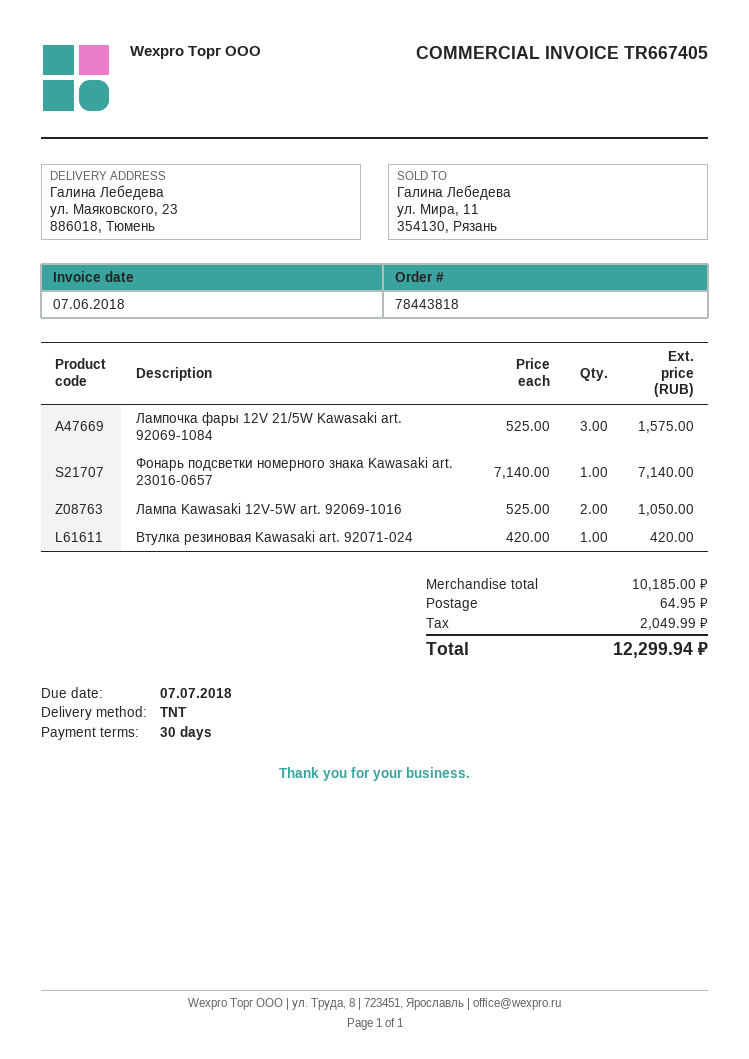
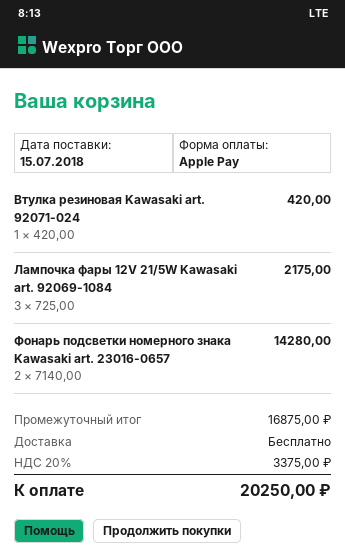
Лампочка фары 12V 21/5W Kawasaki art. 92069-1084: 3 x 525.00 = 1575.00 -> 3 x 725.00 = 2175.00
Фонарь подсветки номерного знака Kawasaki art. 23016-0657: 1 x 7140.00 = 7140.00 -> 2 x 7140.00 = 14280.00
Лампа Kawasaki 12V-5W art. 92069-1016: 2 x 525.00 = 1050.00 -> none
subtotal: 10185.00 -> 16875.00
shipping: 64.95 -> 0.00
tax: 2049.99 -> 3375.00
total: 12299.94 -> 20250.00

